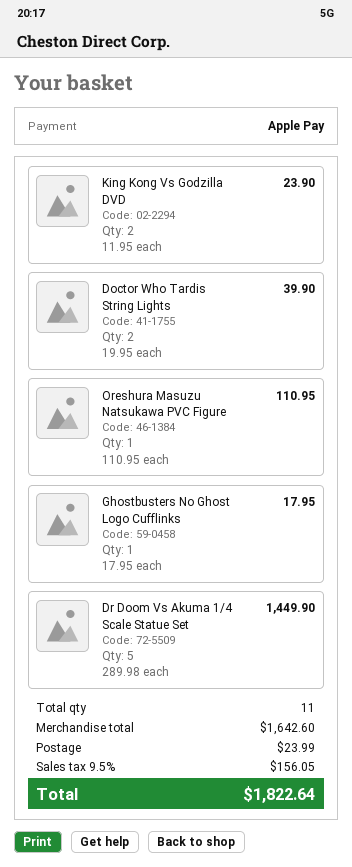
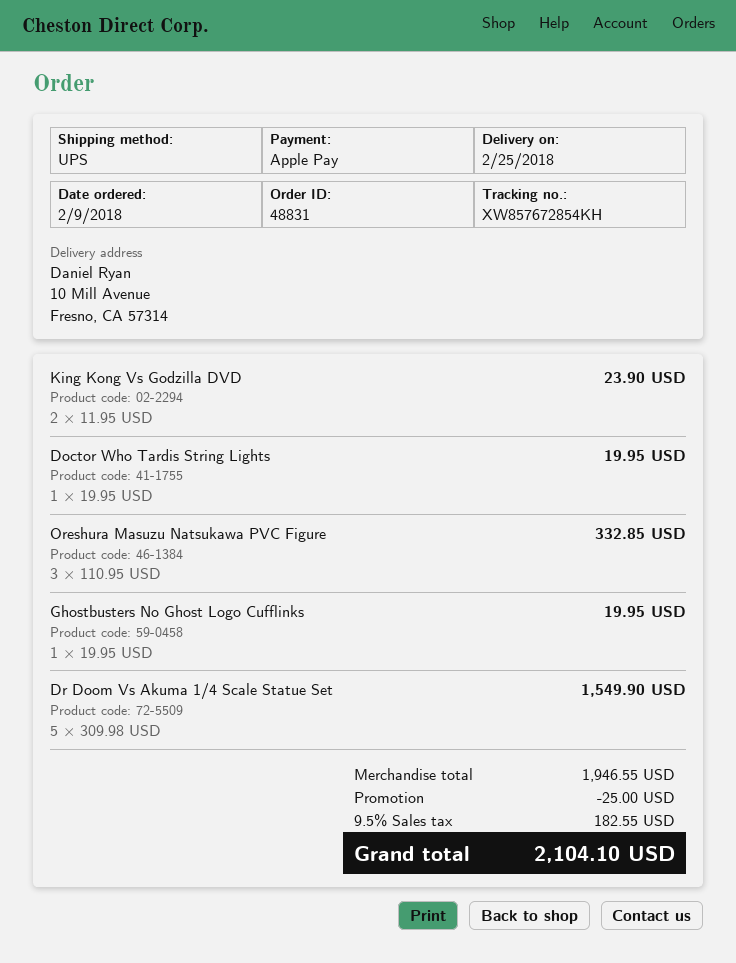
Doctor Who Tardis String Lights: 2 x 19.95 = 39.90 -> 1 x 19.95 = 19.95
Oreshura Masuzu Natsukawa PVC Figure: 1 x 110.95 = 110.95 -> 3 x 110.95 = 332.85
Ghostbusters No Ghost Logo Cufflinks: 1 x 17.95 = 17.95 -> 1 x 19.95 = 19.95
Dr Doom Vs Akuma 1/4 Scale Statue Set: 5 x 289.98 = 1449.90 -> 5 x 309.98 = 1549.90
subtotal: 1642.60 -> 1946.55
discount: none -> 25.00
shipping: 23.99 -> none
tax: 9.5% = 156.05 -> 9.5% = 182.55
total: 1822.64 -> 2104.10

